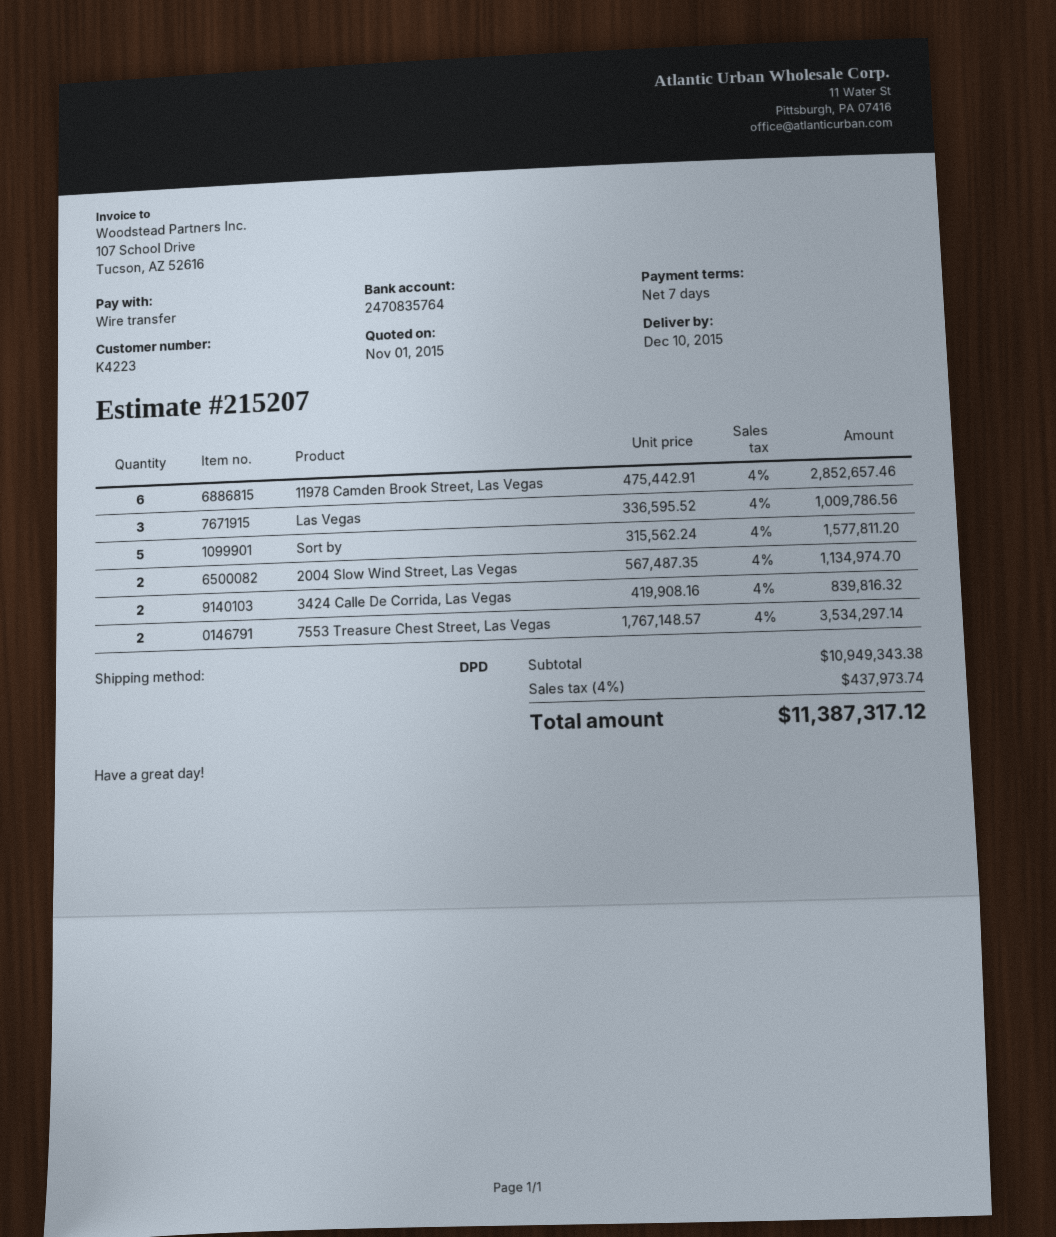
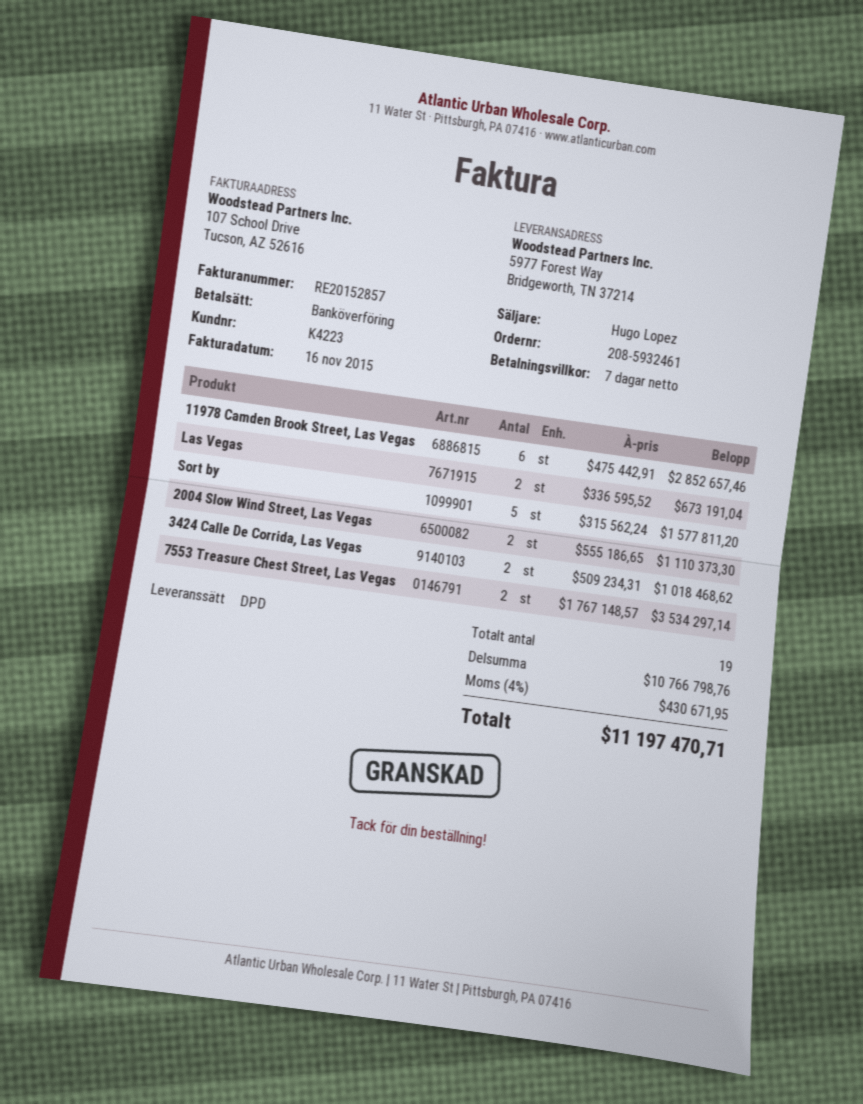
Las Vegas: 3 x 336595.52 = 1009786.56 -> 2 x 336595.52 = 673191.04
2004 Slow Wind Street, Las Vegas: 2 x 567487.35 = 1134974.70 -> 2 x 555186.65 = 1110373.30
3424 Calle De Corrida, Las Vegas: 2 x 419908.16 = 839816.32 -> 2 x 509234.31 = 1018468.62
subtotal: 10949343.38 -> 10766798.76
tax: 4% = 437973.74 -> 4% = 430671.95
total: 11387317.12 -> 11197470.71

